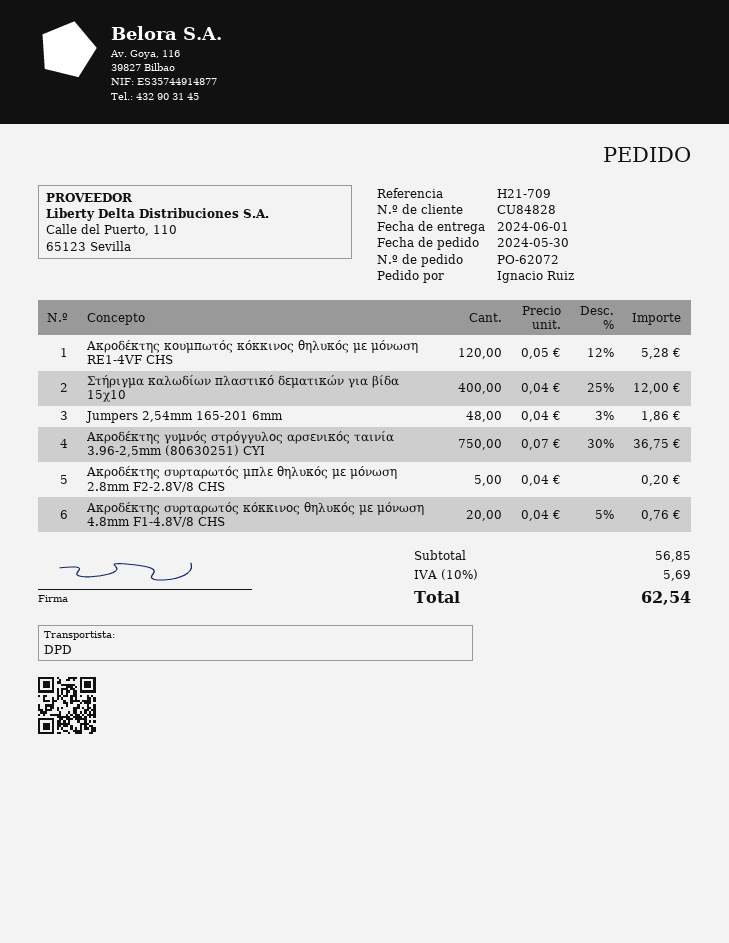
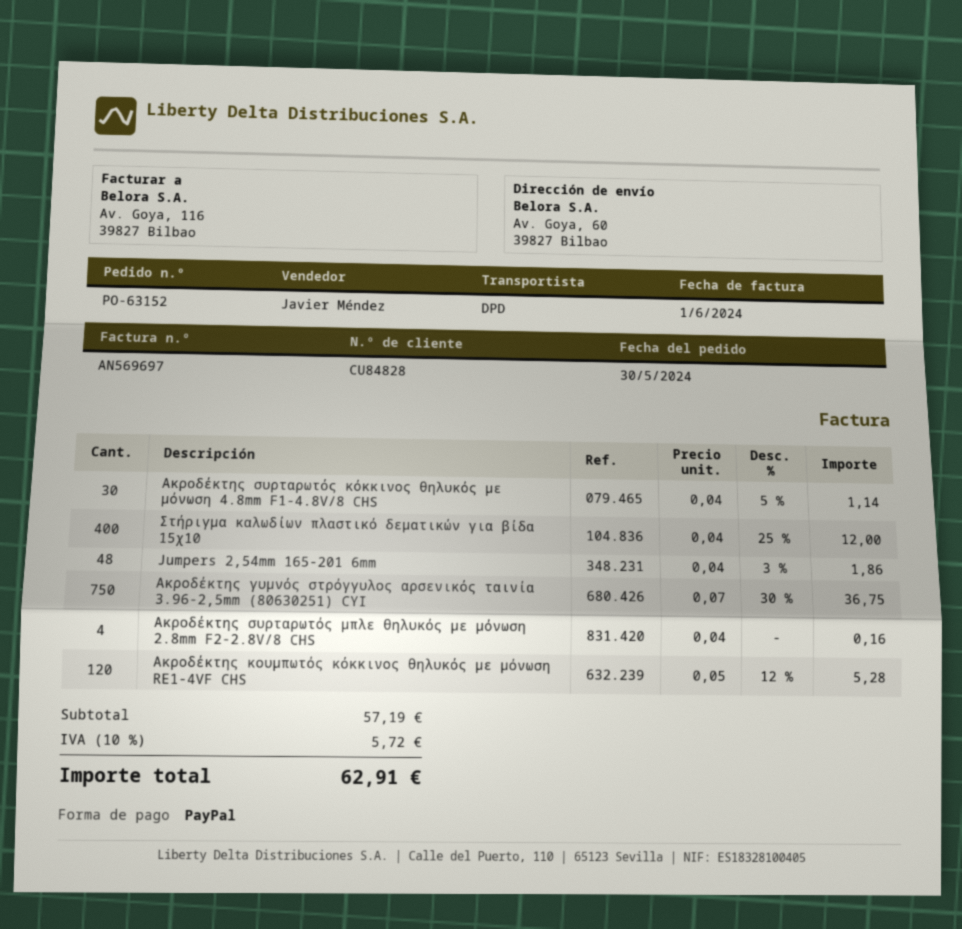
order number: PO-62072 -> PO-63152
Ακροδέκτης συρταρωτός μπλε θηλυκός με μόνωση 2.8mm F2-2.8V/8 CHS: 5 x 0.04 = 0.20 -> 4 x 0.04 = 0.16
Ακροδέκτης συρταρωτός κόκκινος θηλυκός με μόνωση 4.8mm F1-4.8V/8 CHS: 20 x 0.04 - 5% = 0.76 -> 30 x 0.04 - 5% = 1.14
subtotal: 56.85 -> 57.19
tax: 10% = 5.69 -> 10% = 5.72
total: 62.54 -> 62.91

